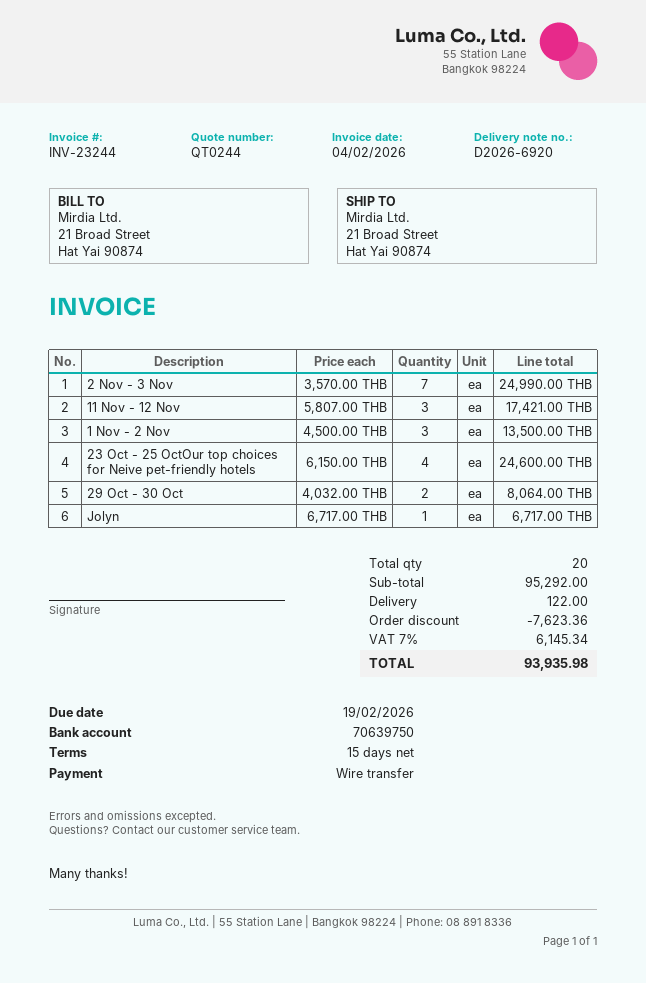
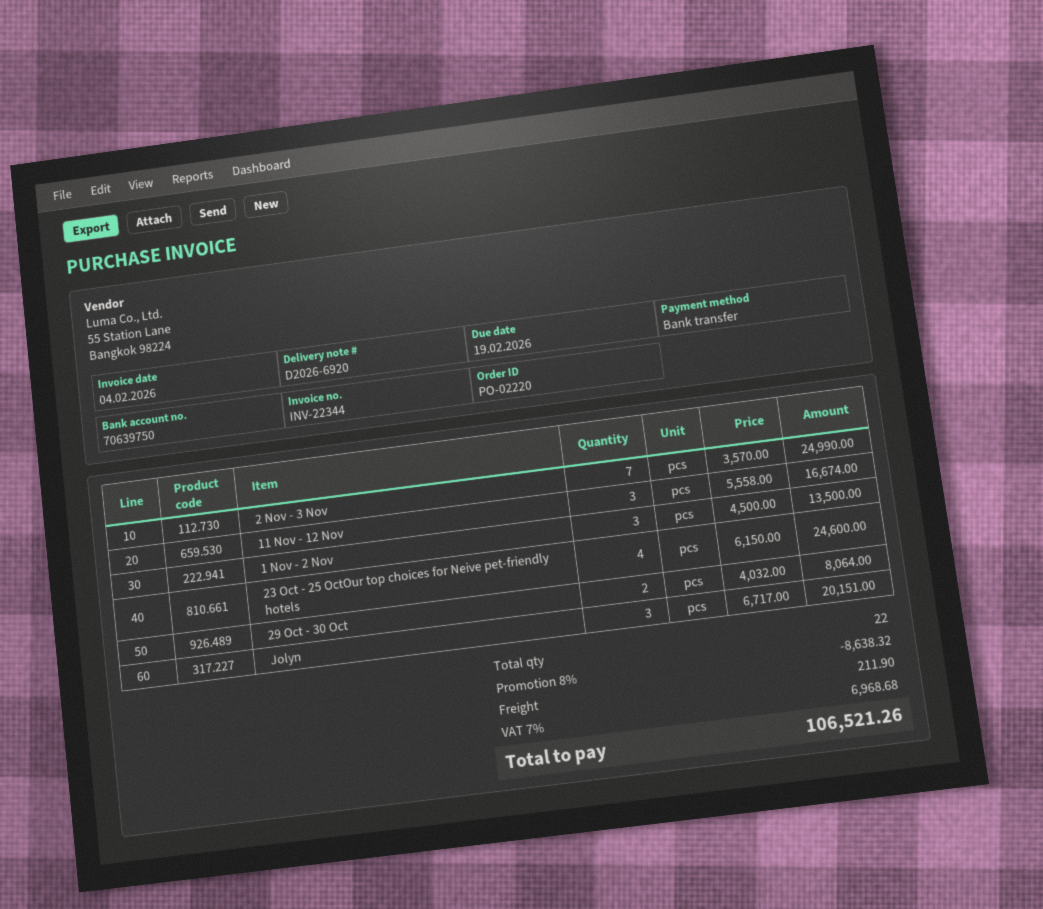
invoice number: INV-23244 -> INV-22344
11 Nov - 12 Nov: 3 x 5807.00 = 17421.00 -> 3 x 5558.00 = 16674.00
Jolyn: 1 x 6717.00 = 6717.00 -> 3 x 6717.00 = 20151.00
total quantity: 20 -> 22
discount: 7623.36 -> 8638.32
shipping: 122.00 -> 211.90
tax: 7% = 6145.34 -> 7% = 6968.68
total: 93935.98 -> 106521.26

